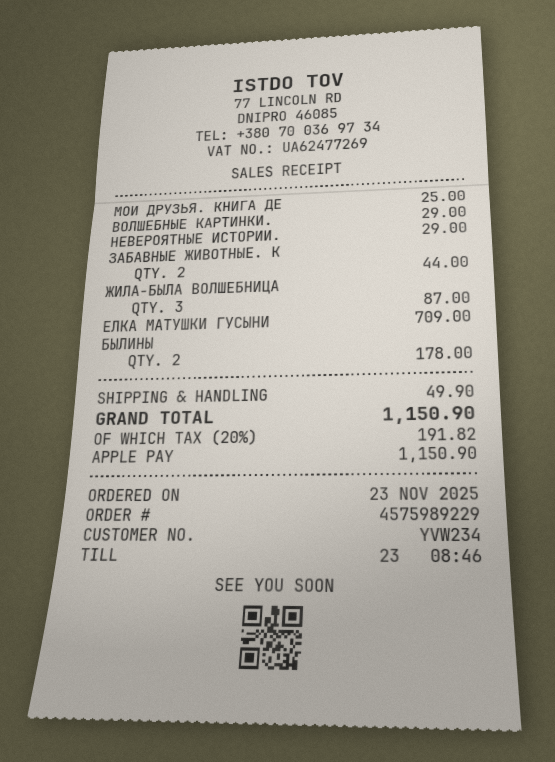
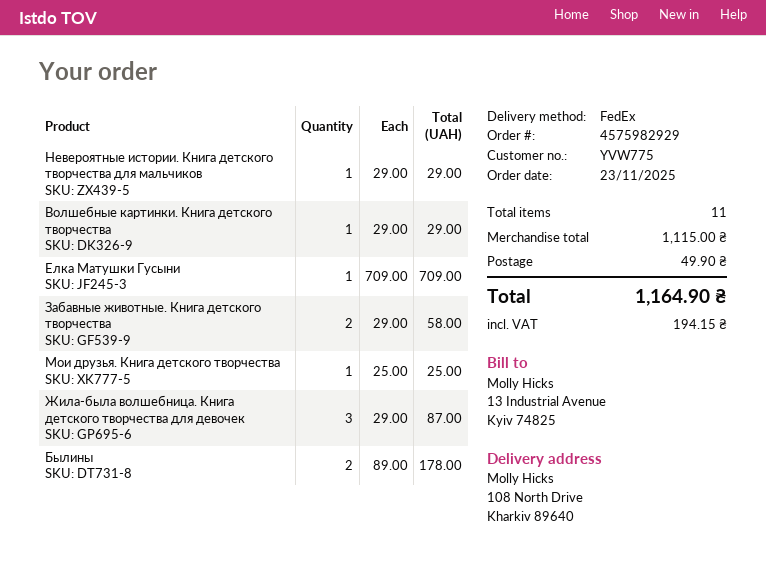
order number: 4575989229 -> 4575982929
customer number: YVW234 -> YVW775
ЗАБАВНЫЕ ЖИВОТНЫЕ. К: 2 for 44.00 -> 2 for 58.00
tax: 191.82 -> 194.15
total: 1150.90 -> 1164.90

